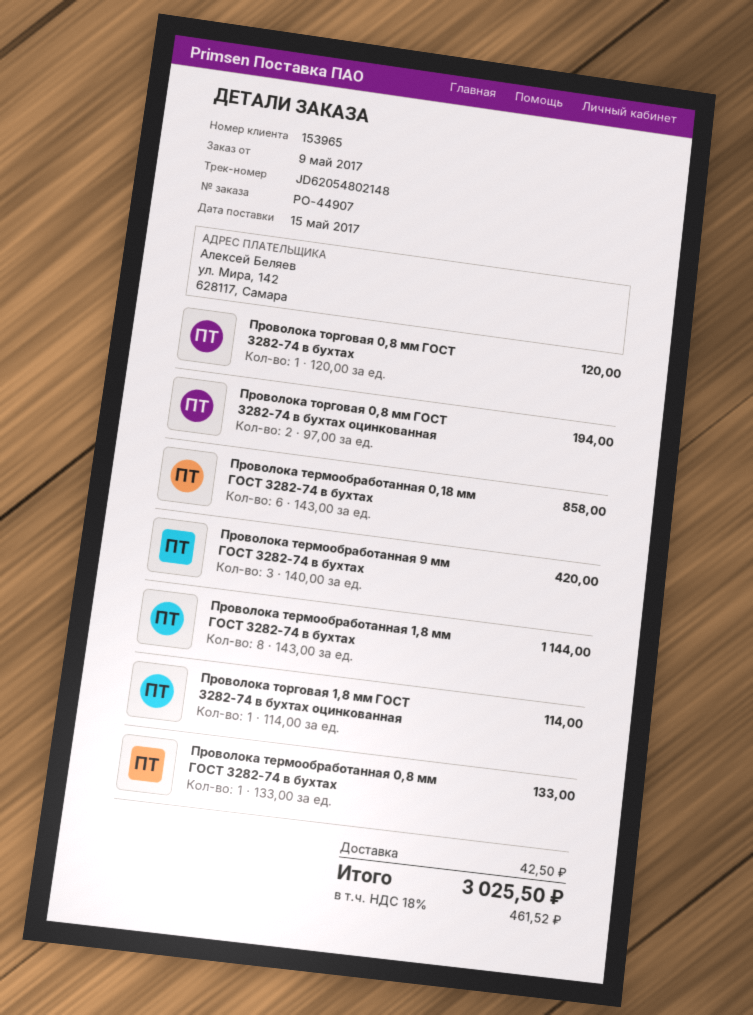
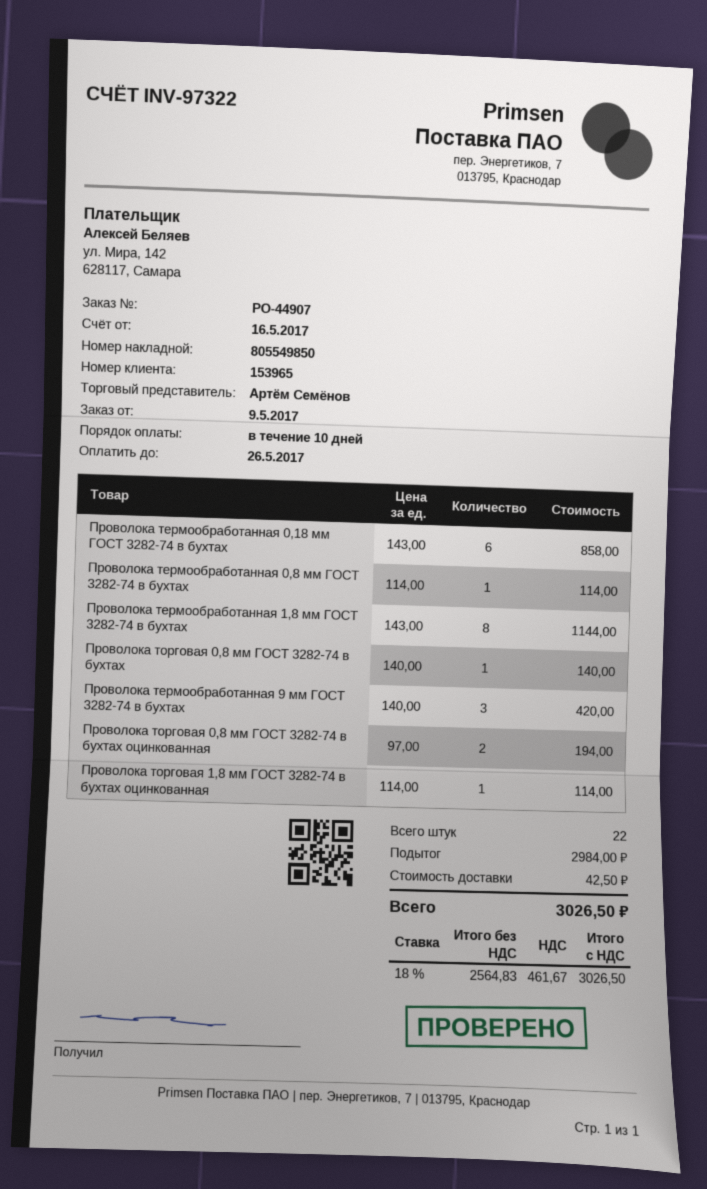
Проволока торговая 0,8 мм ГОСТ 3282-74 в бухтах: 1 x 120.00 = 120.00 -> 1 x 140.00 = 140.00
Проволока термообработанная 0,8 мм ГОСТ 3282-74 в бухтах: 1 x 133.00 = 133.00 -> 1 x 114.00 = 114.00
tax: 18% = 461.52 -> 18% = 461.67
total: 3025.50 -> 3026.50

